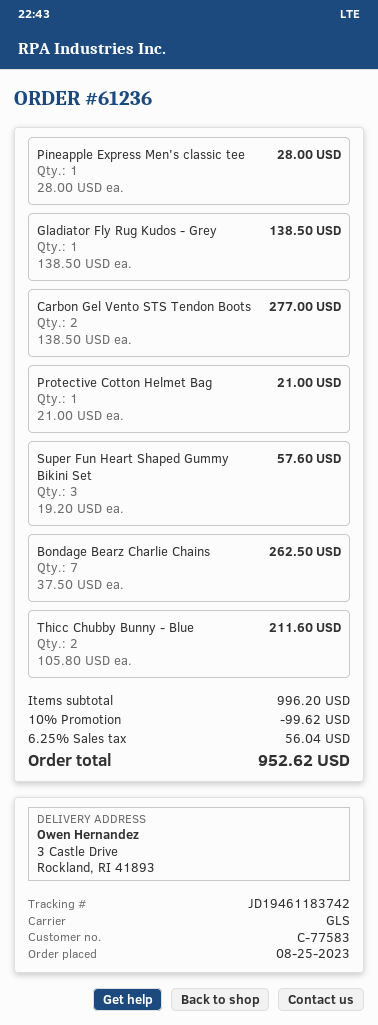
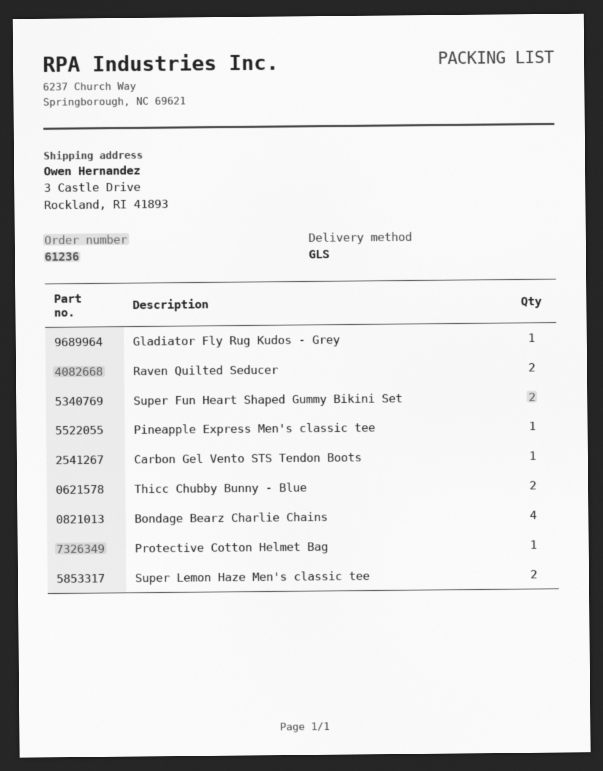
Carbon Gel Vento STS Tendon Boots: 2 -> 1
Super Fun Heart Shaped Gummy Bikini Set: 3 -> 2
Bondage Bearz Charlie Chains: 7 -> 4
Raven Quilted Seducer: none -> 2
Super Lemon Haze Men's classic tee: none -> 2

